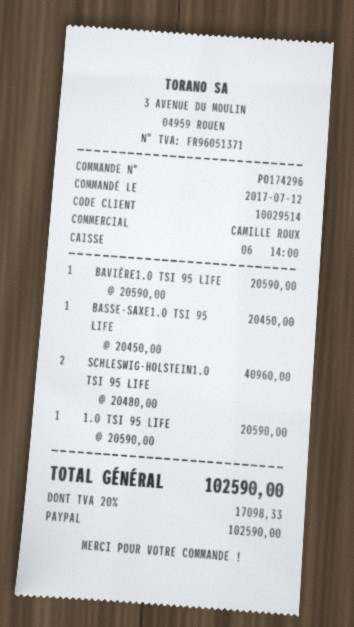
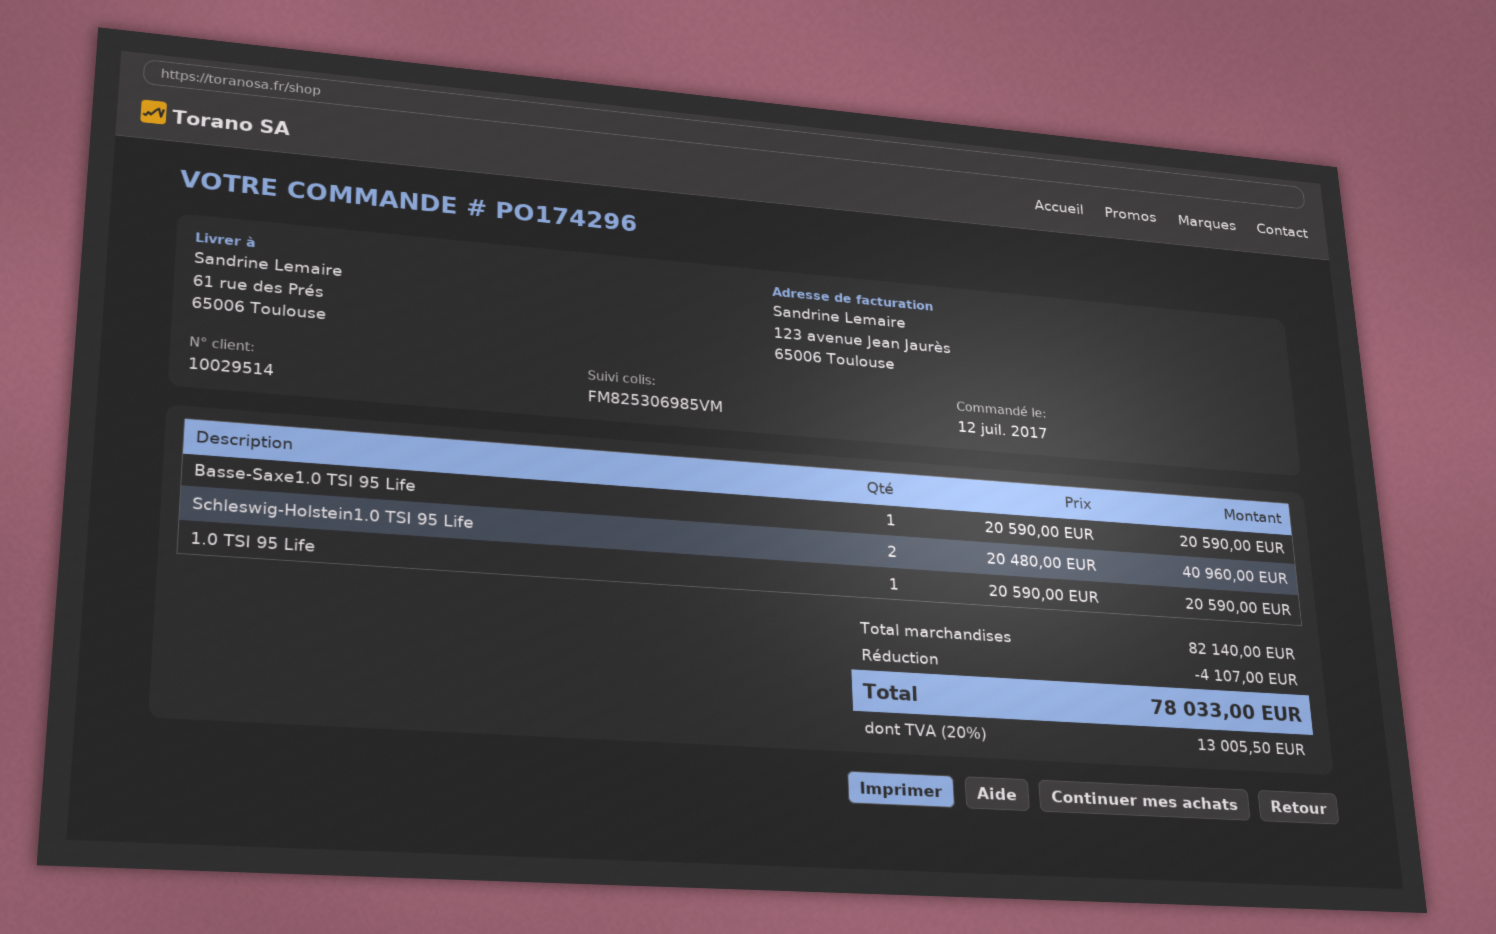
BAVIÈRE1.0 TSI 95 LIFE: 1 x 20590.00 = 20590.00 -> none
BASSE-SAXE1.0 TSI 95 LIFE: 1 x 20450.00 = 20450.00 -> 1 x 20590.00 = 20590.00
discount: none -> 4107.00
tax: 20% = 17098.33 -> 20% = 13005.50
total: 102590.00 -> 78033.00

